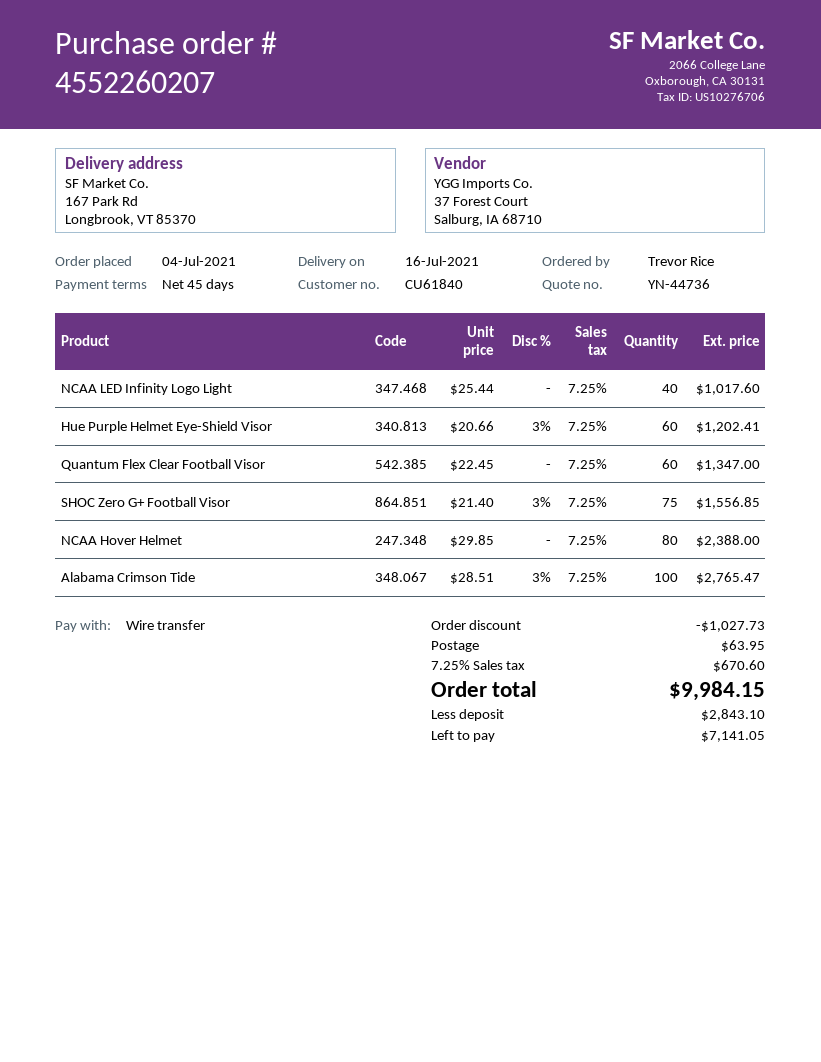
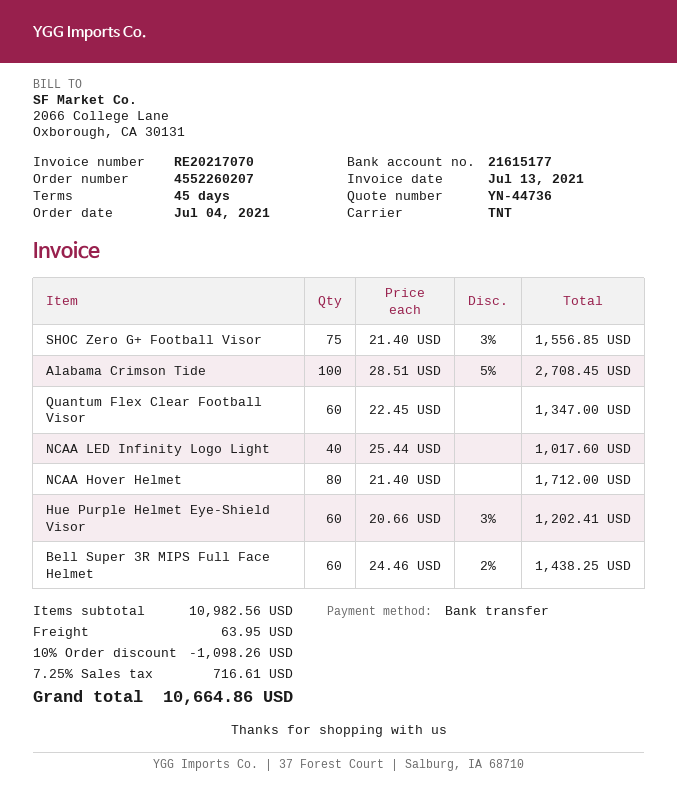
NCAA Hover Helmet: 80 x 29.85 = 2388.00 -> 80 x 21.40 = 1712.00
Alabama Crimson Tide: 100 x 28.51 - 3% = 2765.47 -> 100 x 28.51 - 5% = 2708.45
Bell Super 3R MIPS Full Face Helmet: none -> 60 x 24.46 - 2% = 1438.25
discount: 1027.73 -> 1098.26
tax: 7.25% = 670.60 -> 7.25% = 716.61
total: 9984.15 -> 10664.86

